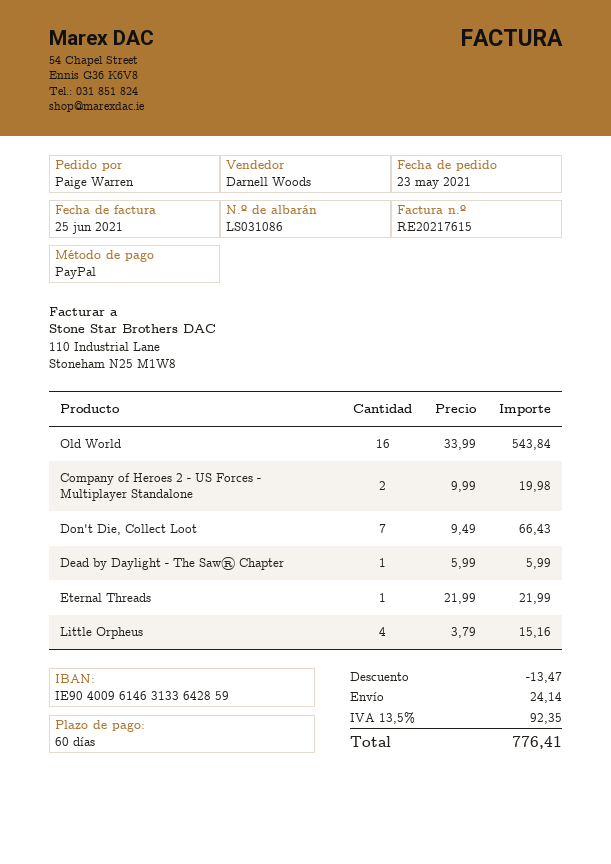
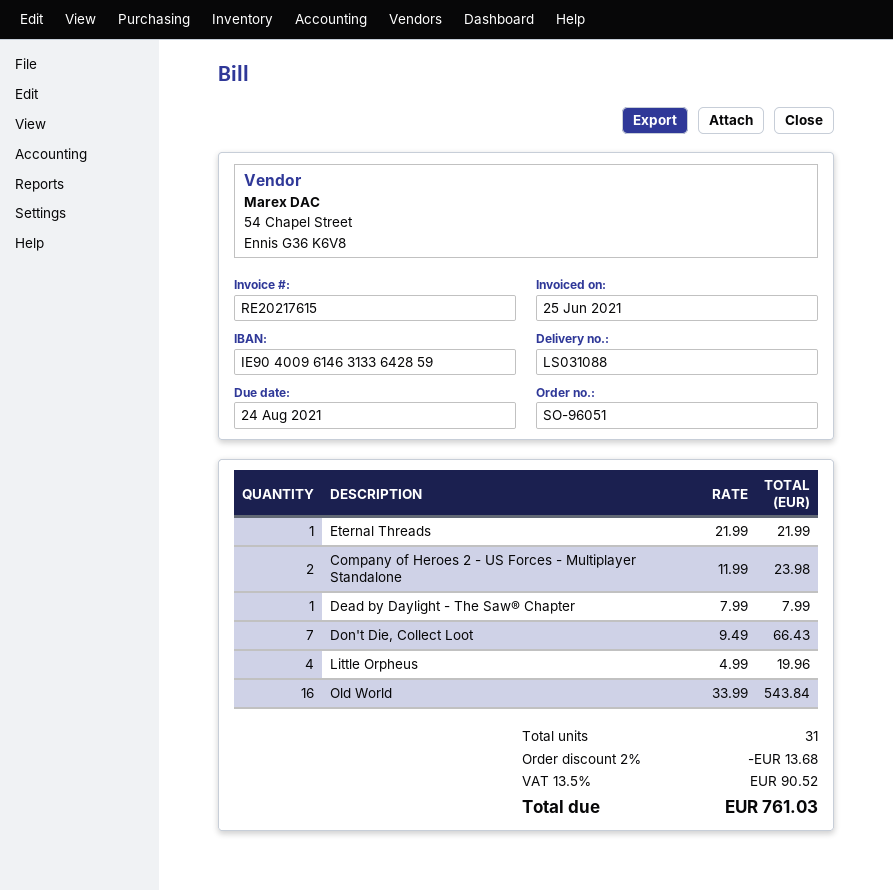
delivery note number: LS031086 -> LS031088
Company of Heroes 2 - US Forces - Multiplayer Standalone: 2 x 9.99 = 19.98 -> 2 x 11.99 = 23.98
Dead by Daylight - The Saw® Chapter: 1 x 5.99 = 5.99 -> 1 x 7.99 = 7.99
Little Orpheus: 4 x 3.79 = 15.16 -> 4 x 4.99 = 19.96
discount: 13.47 -> 13.68
shipping: 24.14 -> none
tax: 13.5% = 92.35 -> 13.5% = 90.52
total: 776.41 -> 761.03

